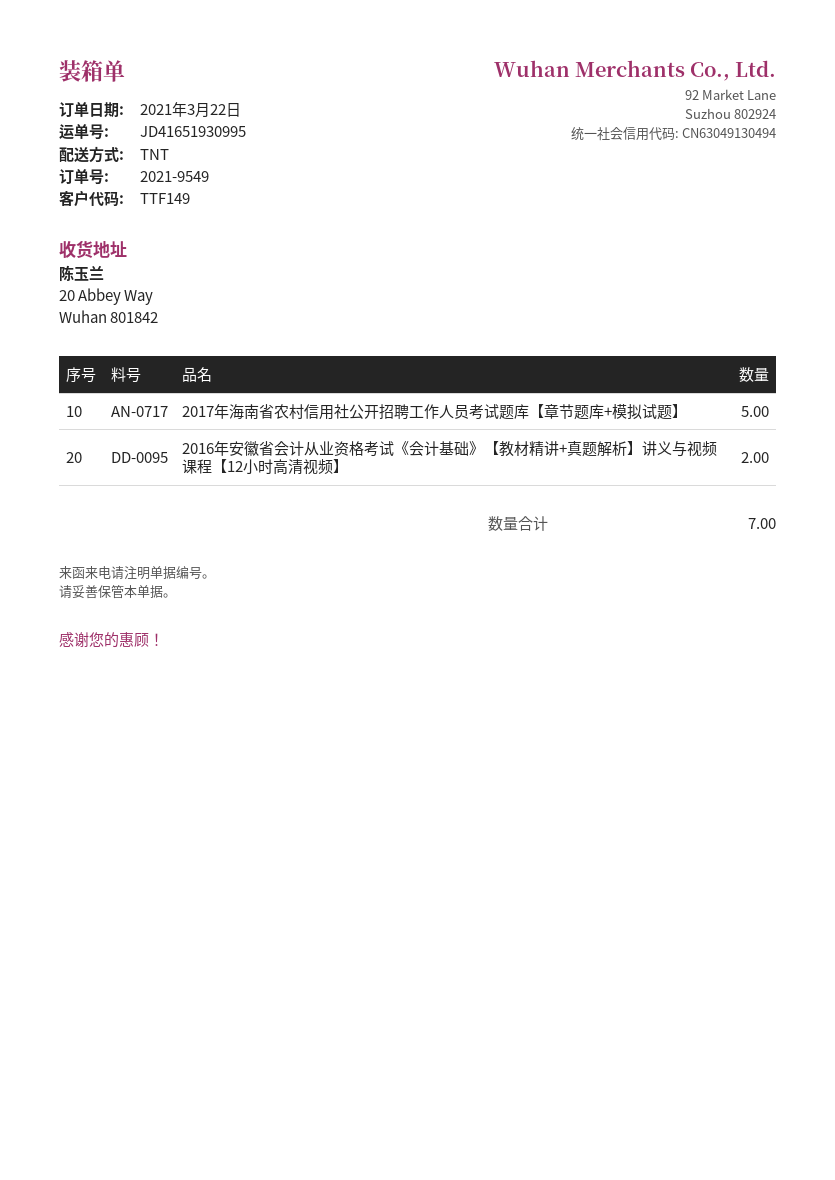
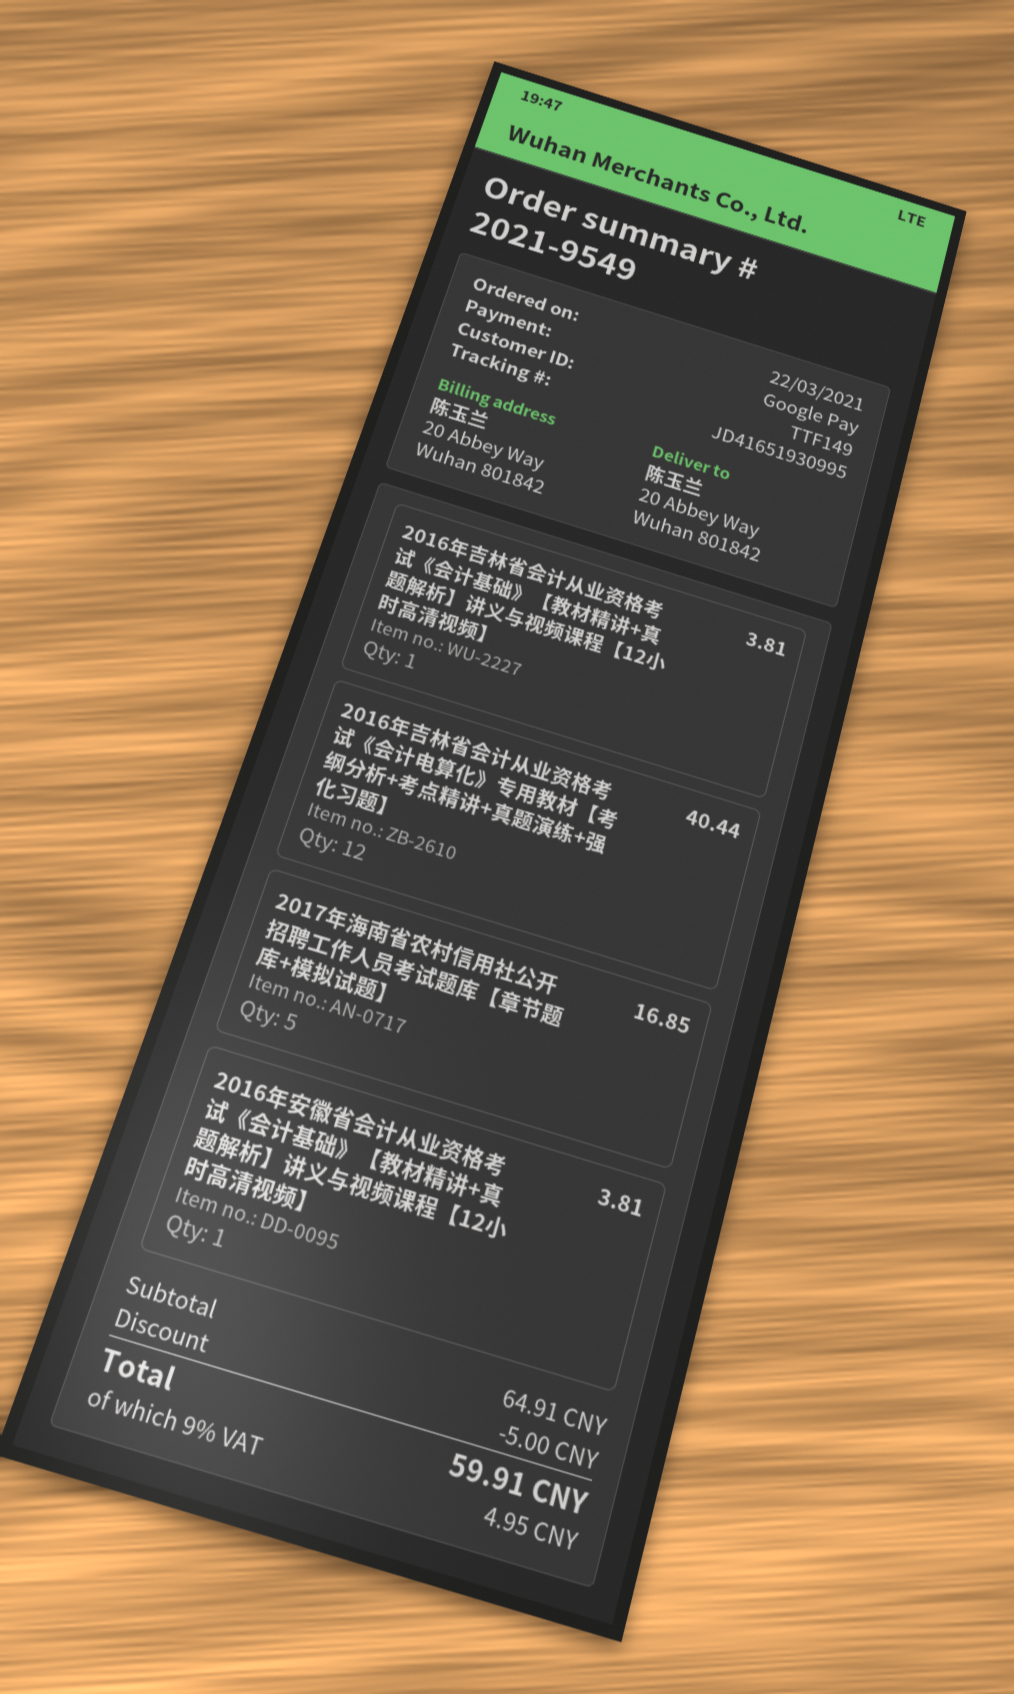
2016年安徽省会计从业资格考试《会计基础》【教材精讲+真题解析】讲义与视频课程【12小时高清视频】: 2 -> 1
2016年吉林省会计从业资格考试《会计基础》【教材精讲+真题解析】讲义与视频课程【12小时高清视频】: none -> 1
2016年吉林省会计从业资格考试《会计电算化》专用教材【考纲分析+考点精讲+真题演练+强化习题】: none -> 12

